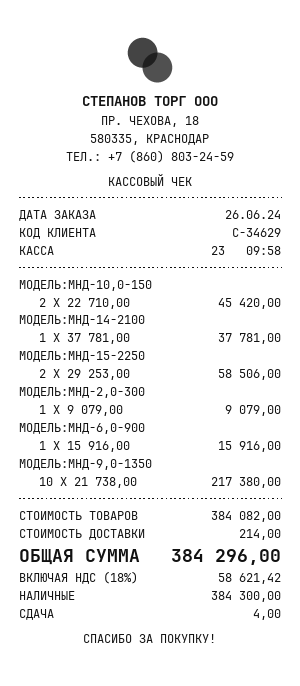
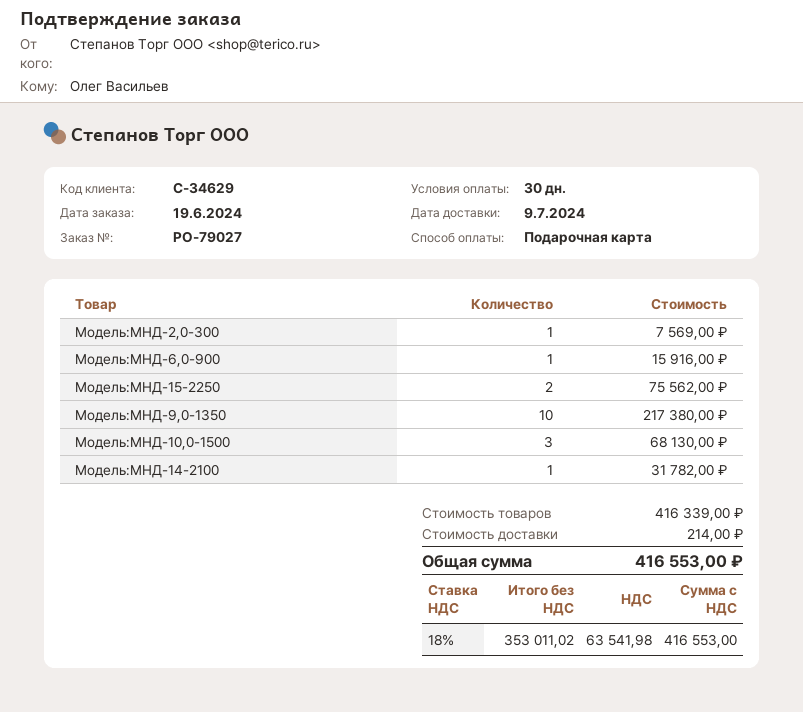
order date: 2024-06-26 -> 2024-06-19
payment method: cash -> gift card
МОДЕЛЬ:МНД-10,0-150: 2 for 45420.00 -> 3 for 68130.00
МОДЕЛЬ:МНД-14-2100: 1 for 37781.00 -> 1 for 31782.00
МОДЕЛЬ:МНД-15-2250: 2 for 58506.00 -> 2 for 75562.00
МОДЕЛЬ:МНД-2,0-300: 1 for 9079.00 -> 1 for 7569.00
subtotal: 384082.00 -> 416339.00
tax: 18% = 58621.42 -> 18% = 63541.98
total: 384296.00 -> 416553.00

